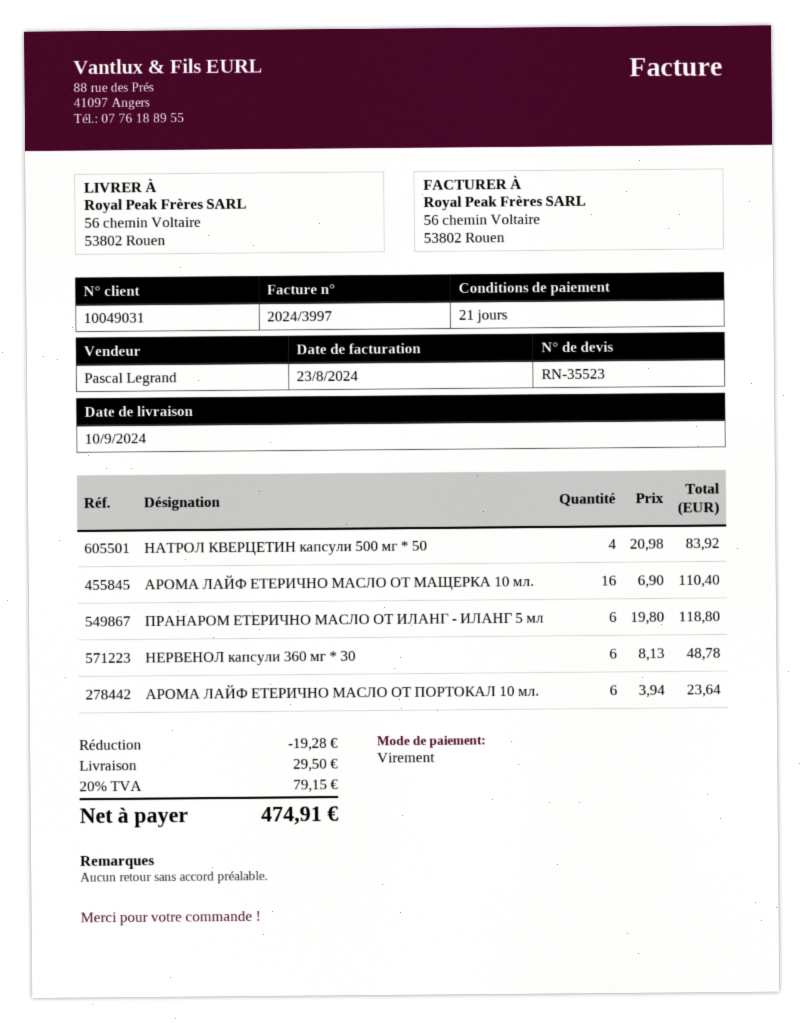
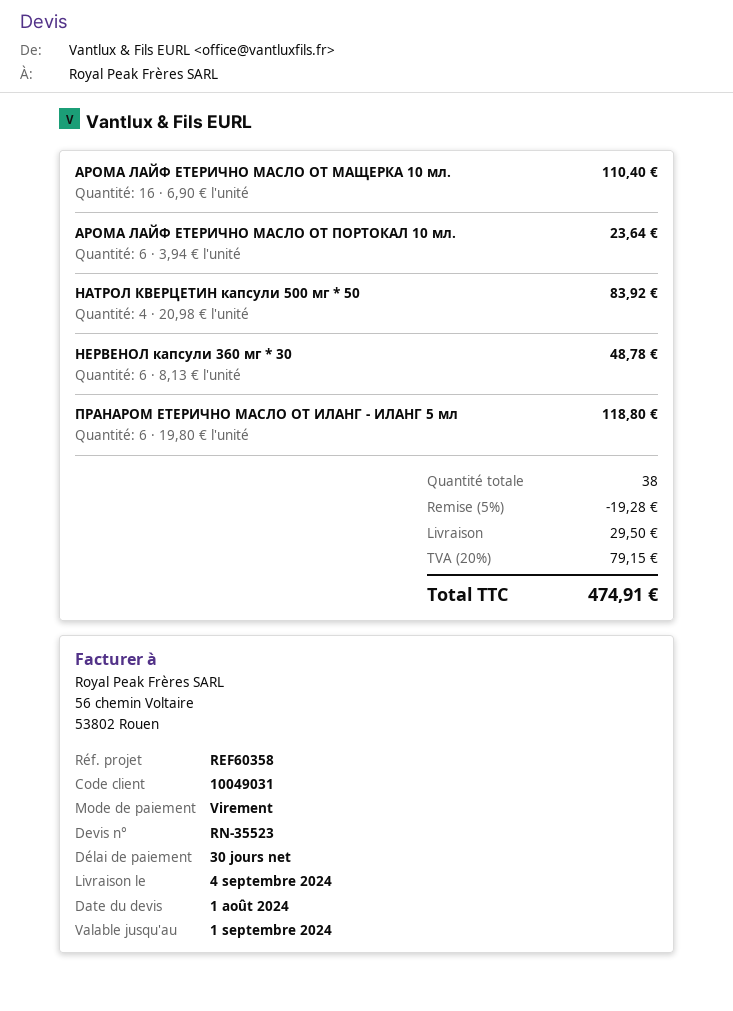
delivery date: 2024-09-10 -> 2024-09-04
payment terms: 21 days -> 30 days

